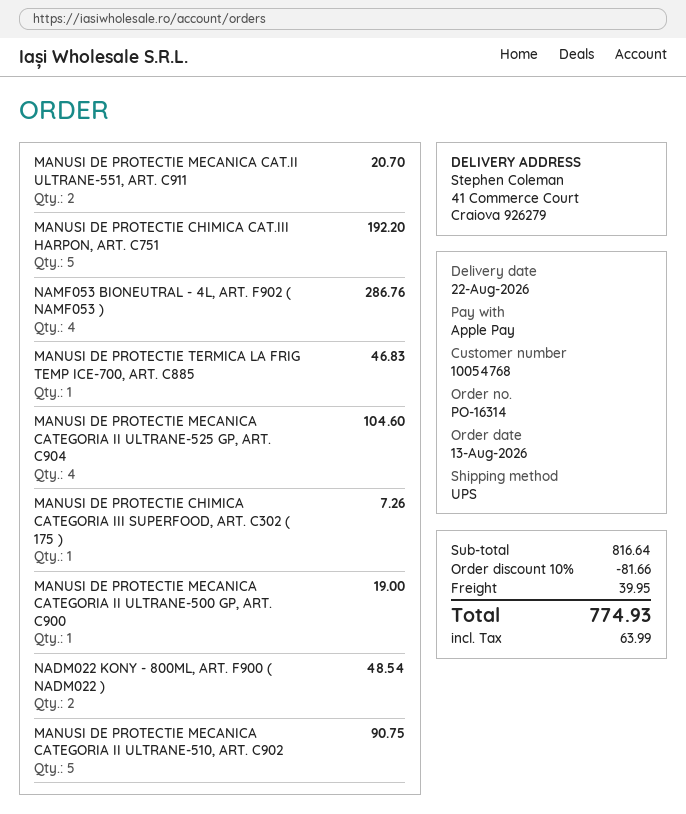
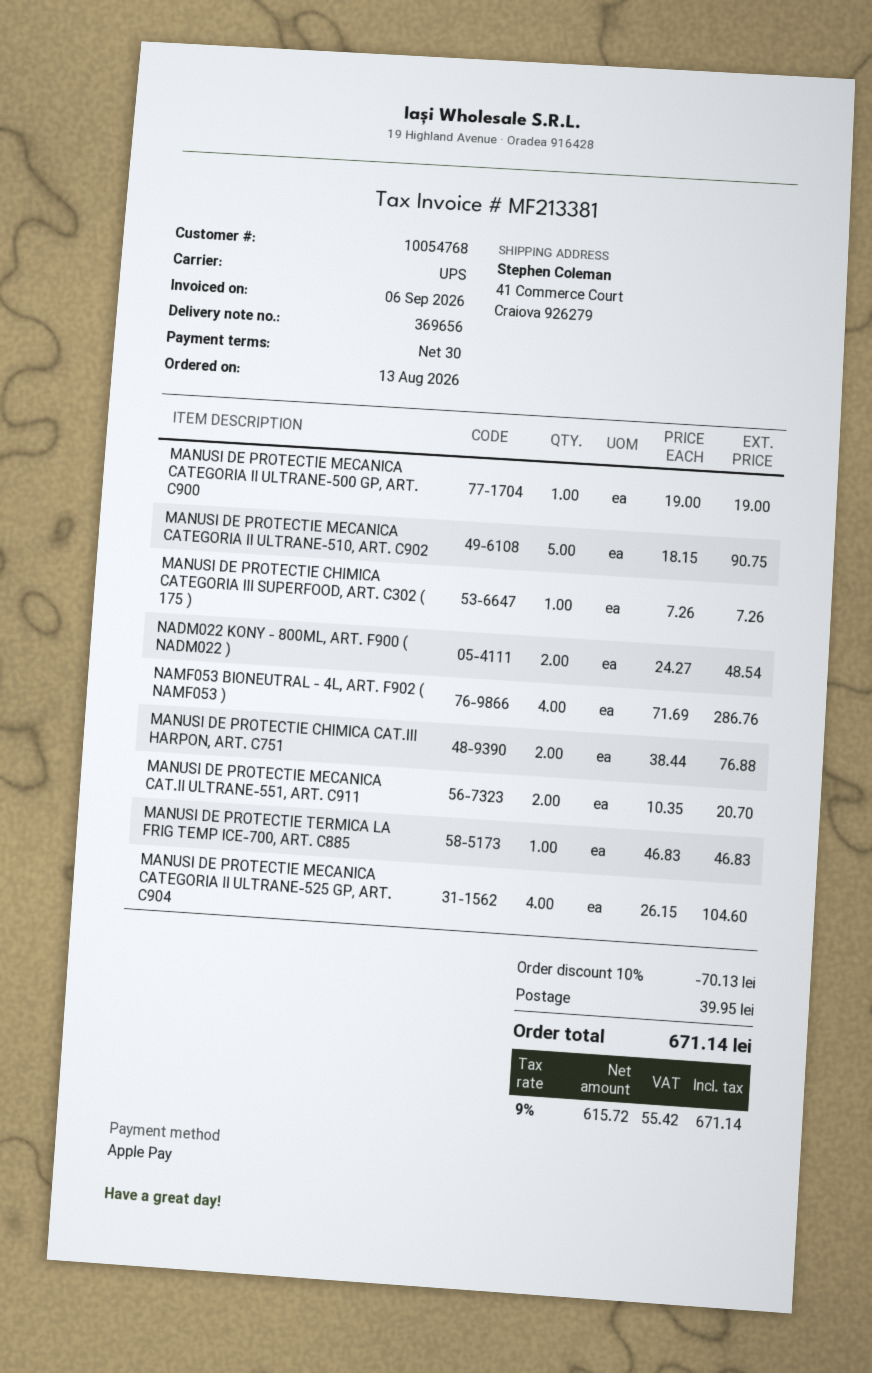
MANUSI DE PROTECTIE CHIMICA CAT.III HARPON, ART. C751: 5 for 192.20 -> 2 for 76.88
discount: 10% = 81.66 -> 10% = 70.13
tax: 63.99 -> 55.42
total: 774.93 -> 671.14

